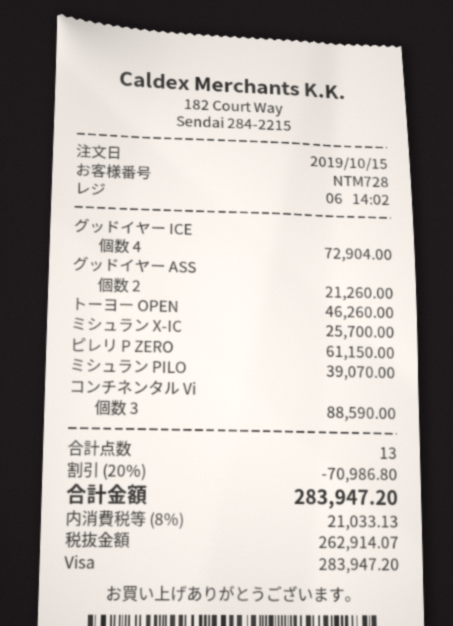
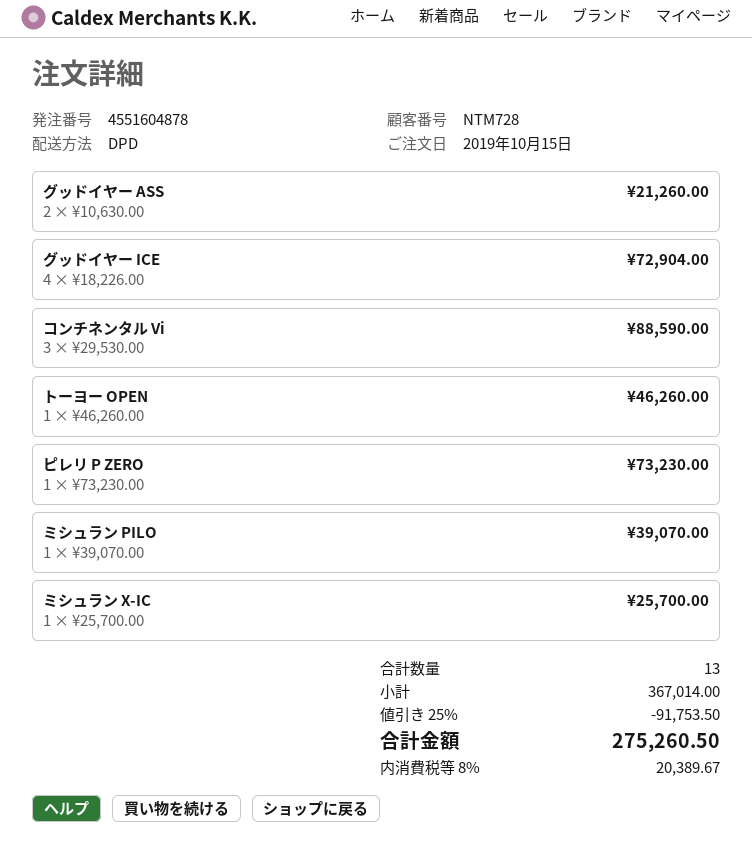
ピレリ P ZERO: 1 for 61150.00 -> 1 for 73230.00
discount: 20% = 70986.80 -> 25% = 91753.50
tax: 8% = 21033.13 -> 8% = 20389.67
total: 283947.20 -> 275260.50

